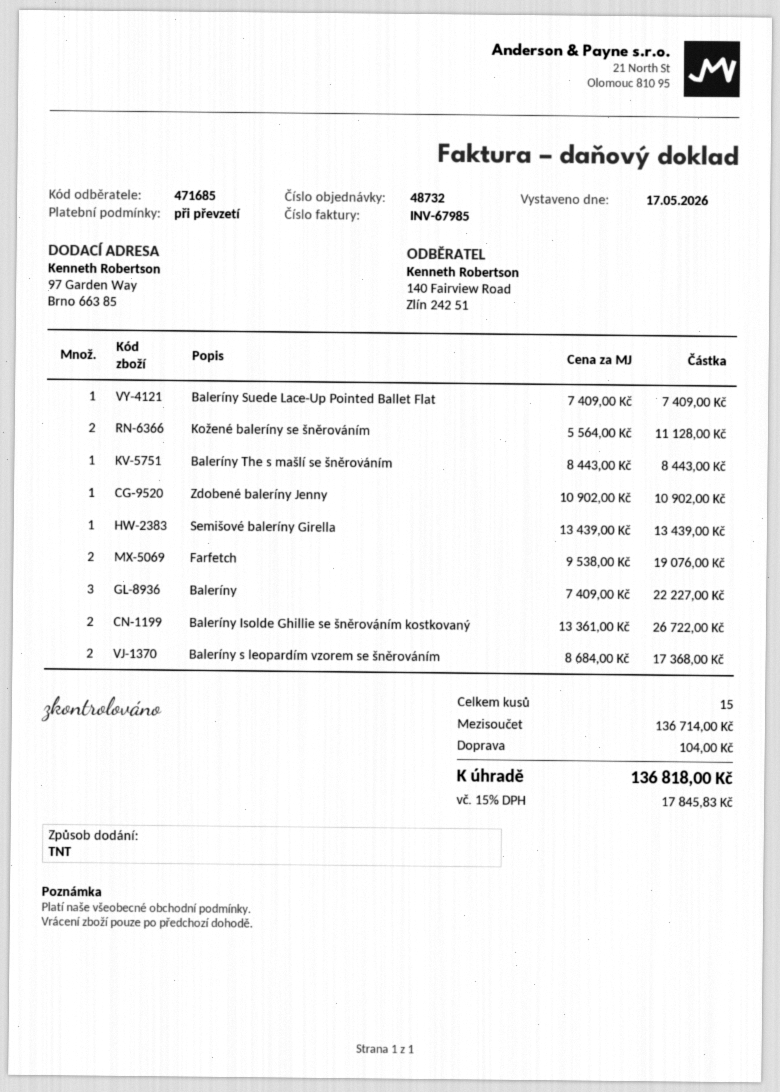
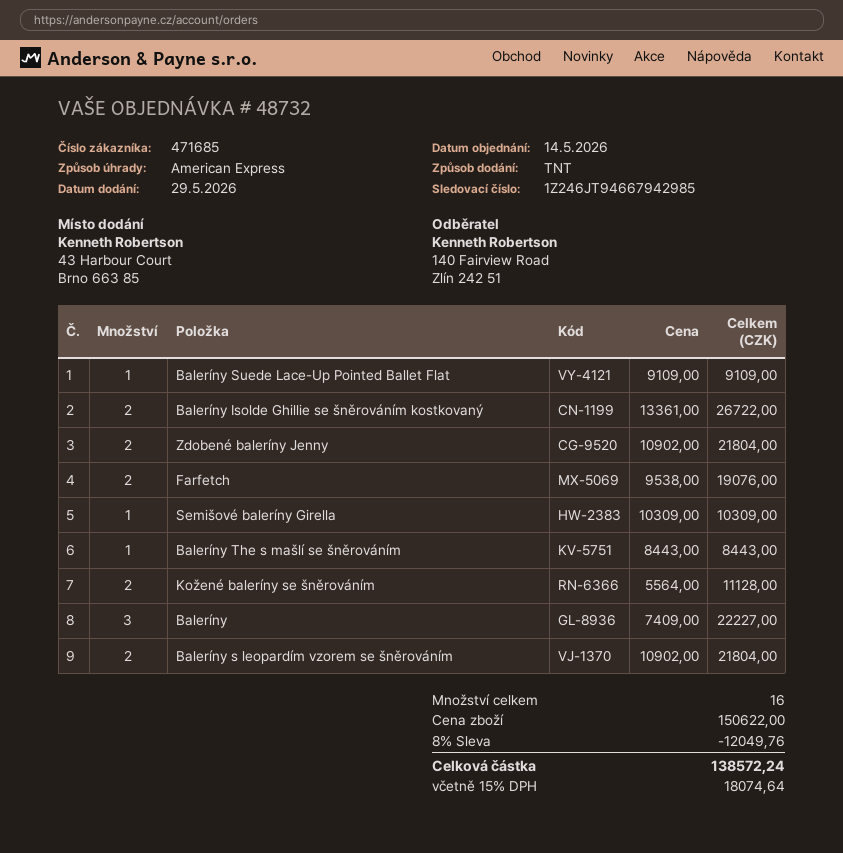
ship to: 97 Garden Way, Brno 663 85 -> 43 Harbour Court, Brno 663 85
Baleríny Suede Lace-Up Pointed Ballet Flat: 1 x 7409.00 = 7409.00 -> 1 x 9109.00 = 9109.00
Zdobené baleríny Jenny: 1 x 10902.00 = 10902.00 -> 2 x 10902.00 = 21804.00
Semišové baleríny Girella: 1 x 13439.00 = 13439.00 -> 1 x 10309.00 = 10309.00
Baleríny s leopardím vzorem se šněrováním: 2 x 8684.00 = 17368.00 -> 2 x 10902.00 = 21804.00
total quantity: 15 -> 16
subtotal: 136714.00 -> 150622.00
discount: none -> 8% = 12049.76
shipping: 104.00 -> none
tax: 15% = 17845.83 -> 15% = 18074.64
total: 136818.00 -> 138572.24

